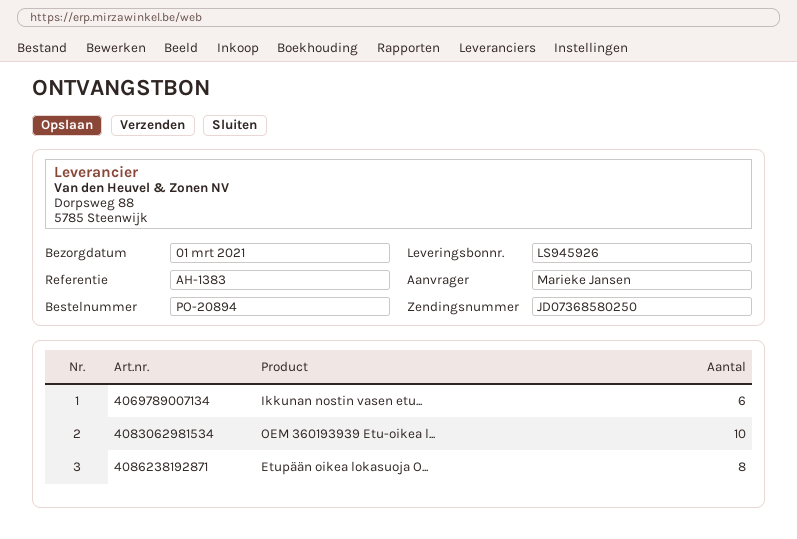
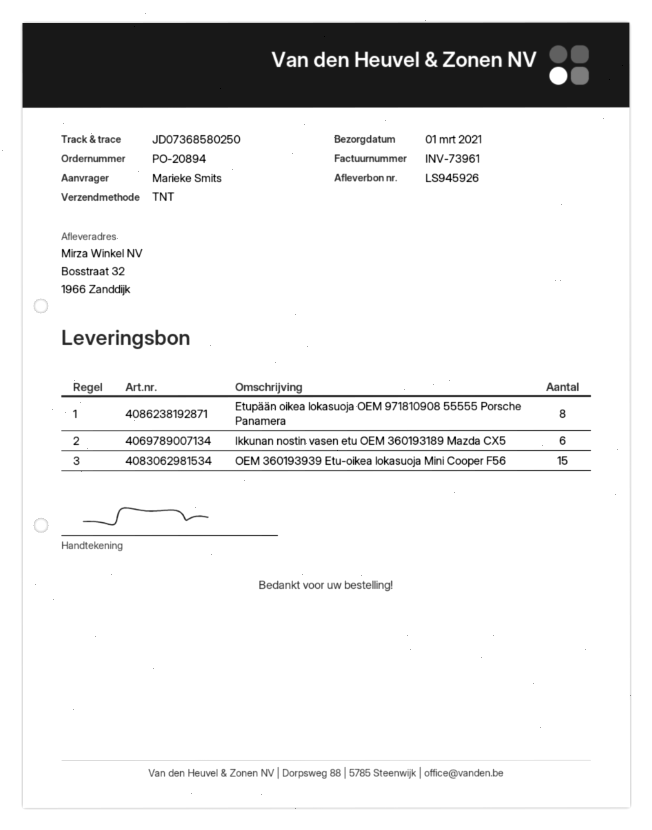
ordered by: Marieke Jansen -> Marieke Smits
OEM 360193939 Etu-oikea l...: 10 -> 15

